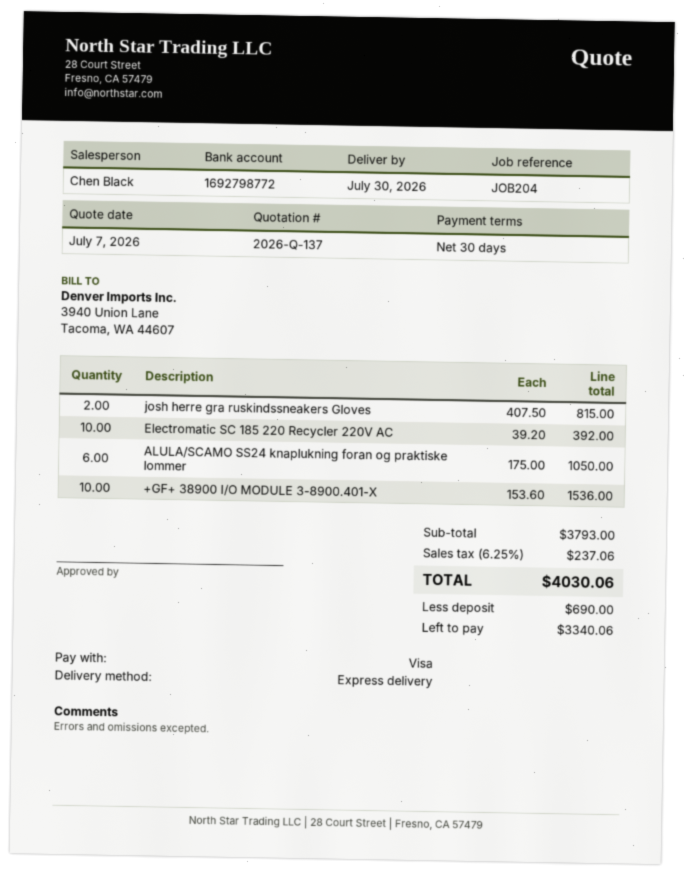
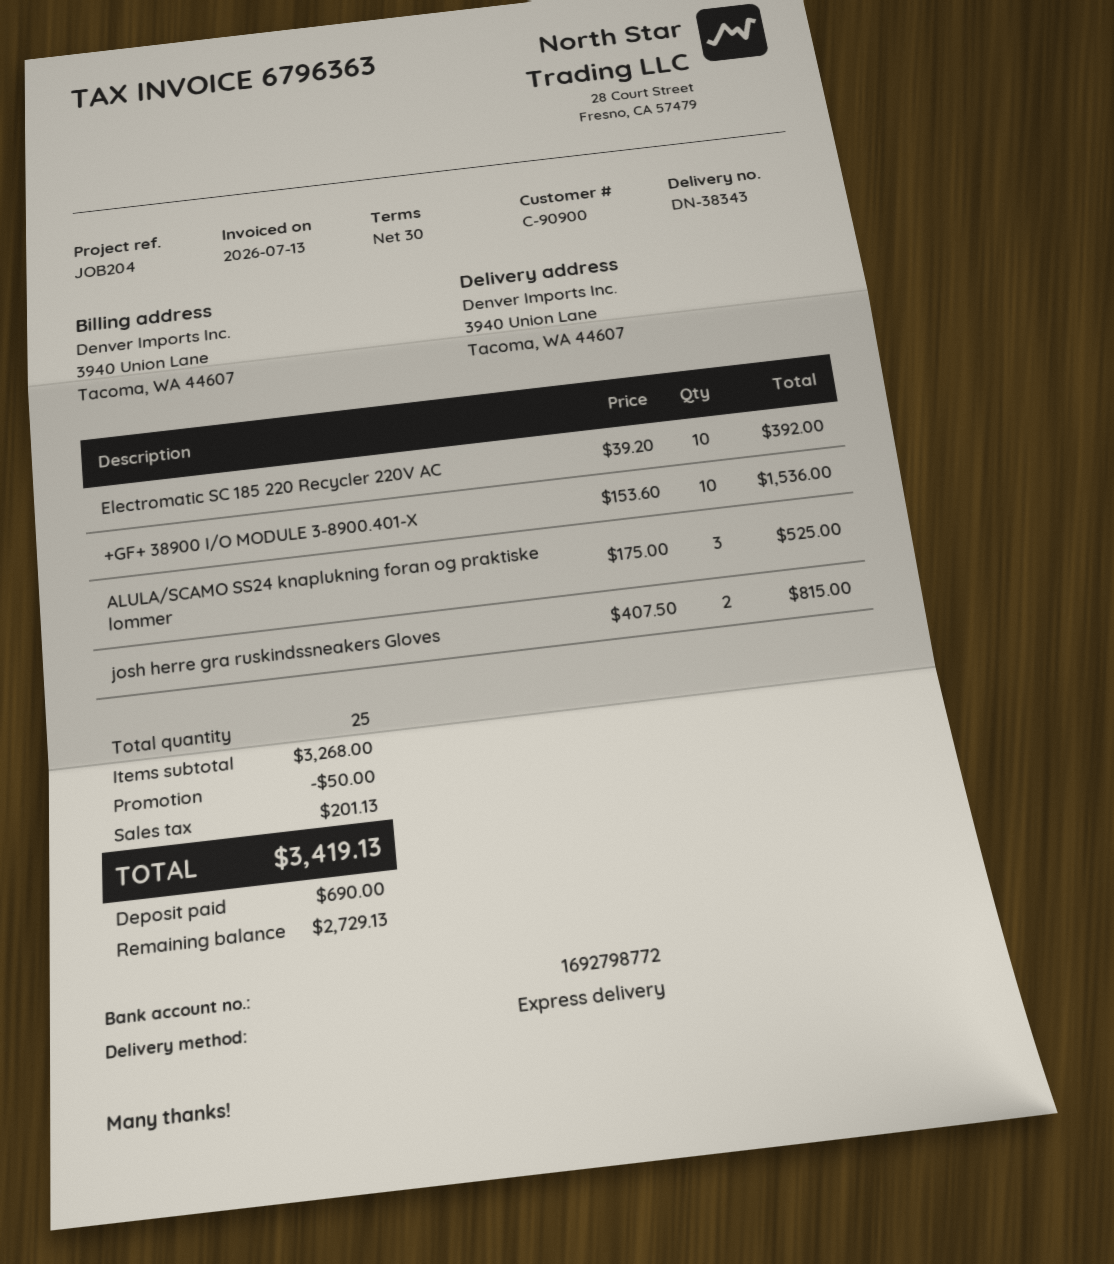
ALULA/SCAMO SS24 knaplukning foran og praktiske lommer: 6 x 175.00 = 1050.00 -> 3 x 175.00 = 525.00
subtotal: 3793.00 -> 3268.00
discount: none -> 50.00
tax: 237.06 -> 201.13
total: 4030.06 -> 3419.13
balance: 3340.06 -> 2729.13

